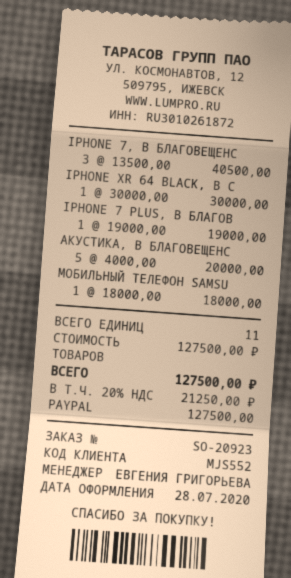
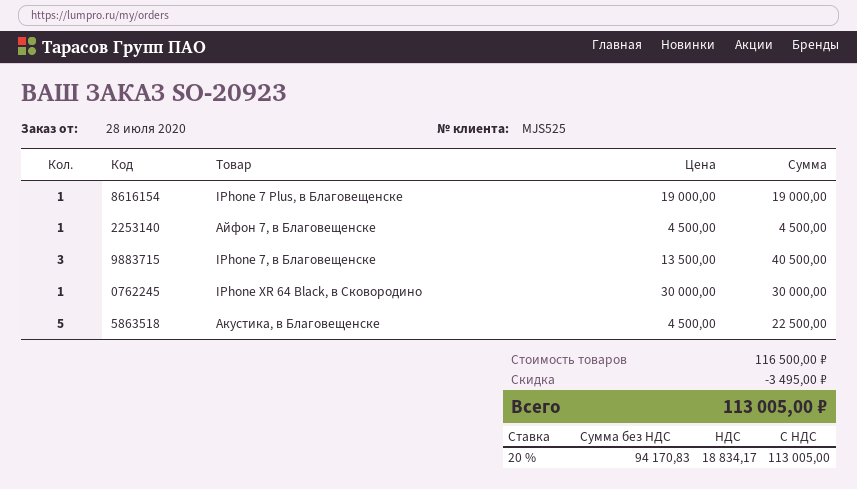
customer number: MJS552 -> MJS525
АКУСТИКА, В БЛАГОВЕЩЕНС: 5 x 4000.00 = 20000.00 -> 5 x 4500.00 = 22500.00
МОБИЛЬНЫЙ ТЕЛЕФОН SAMSU: 1 x 18000.00 = 18000.00 -> none
Айфон 7, в Благовещенске: none -> 1 x 4500.00 = 4500.00
subtotal: 127500.00 -> 116500.00
discount: none -> 3495.00
tax: 20% = 21250.00 -> 20% = 18834.17
total: 127500.00 -> 113005.00

